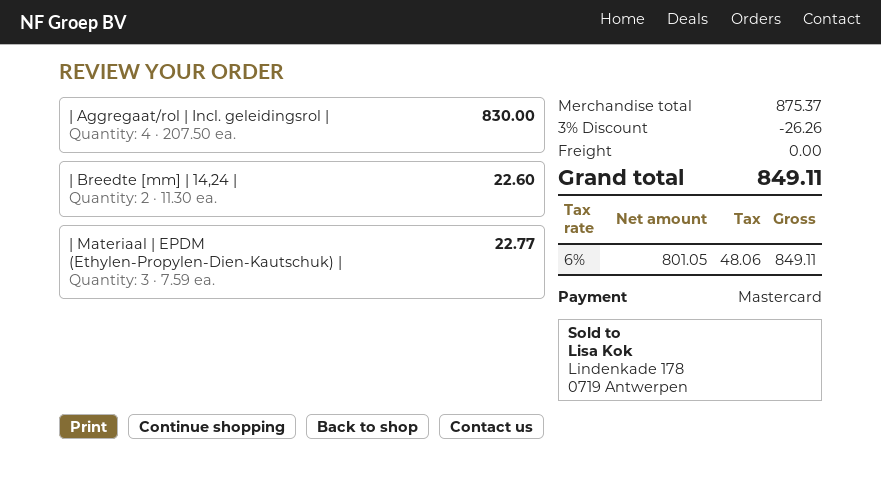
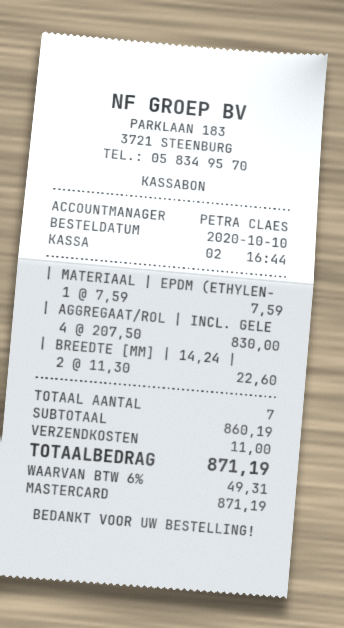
| Materiaal | EPDM (Ethylen-Propylen-Dien-Kautschuk) |: 3 x 7.59 = 22.77 -> 1 x 7.59 = 7.59
subtotal: 875.37 -> 860.19
discount: 3% = 26.26 -> none
shipping: 0.00 -> 11.00
tax: 6% = 48.06 -> 6% = 49.31
total: 849.11 -> 871.19

